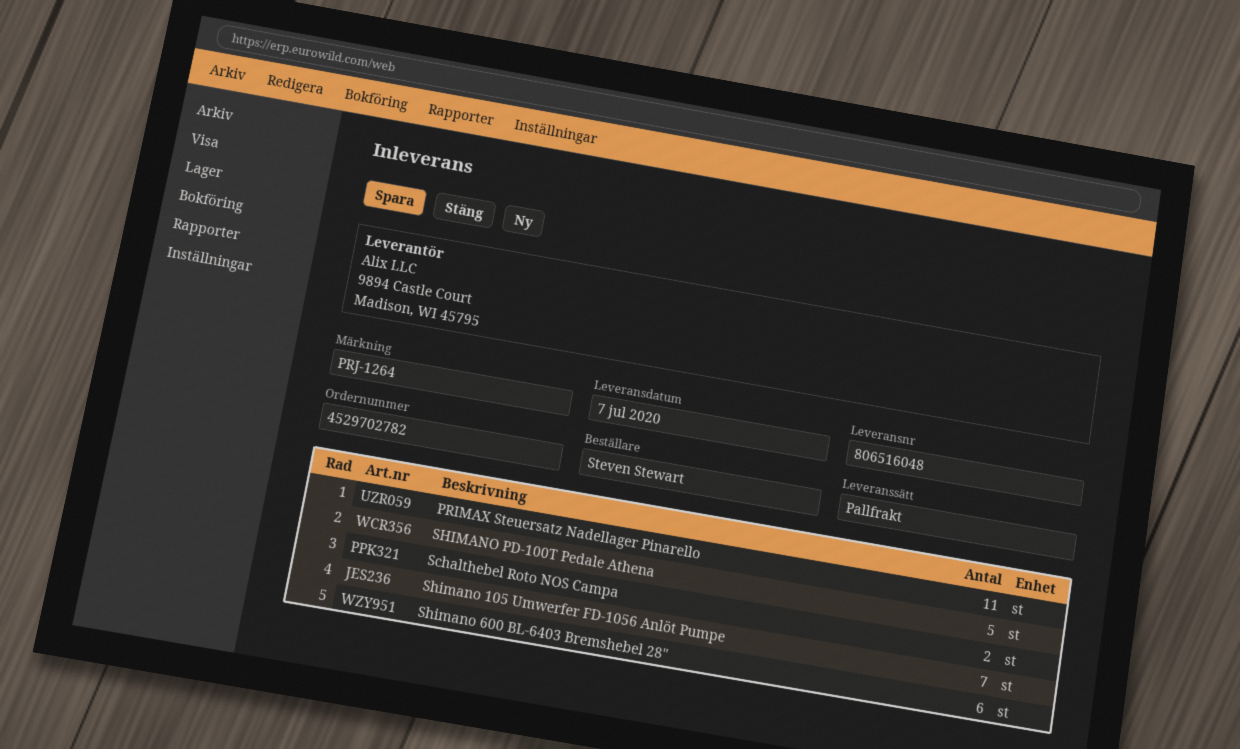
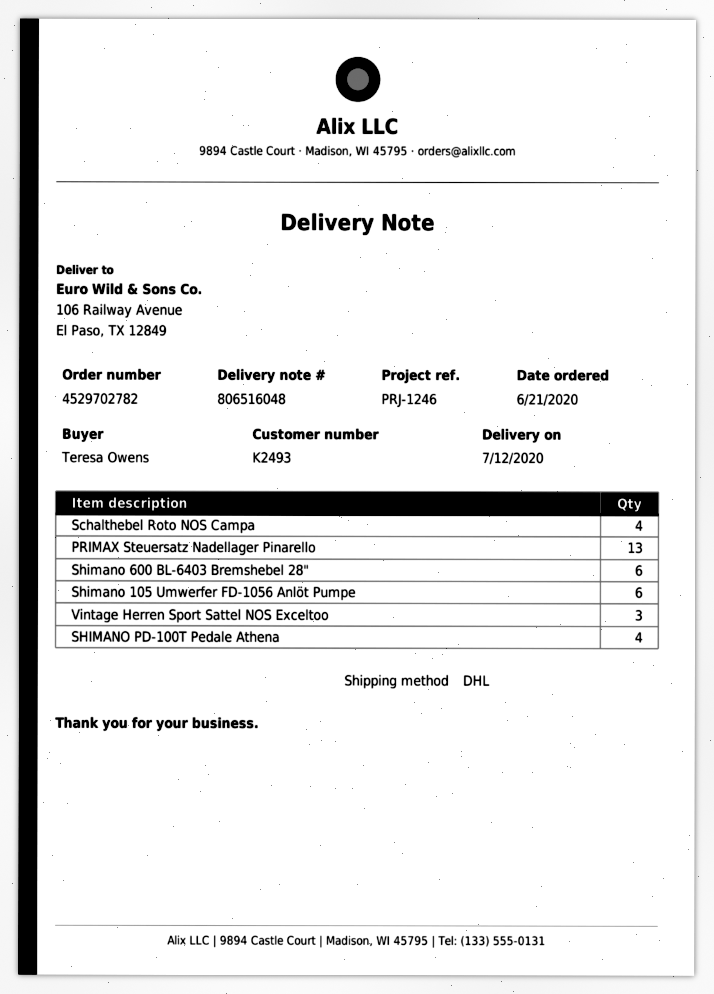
delivery date: 2020-07-07 -> 2020-07-12
reference: PRJ-1264 -> PRJ-1246
ordered by: Steven Stewart -> Teresa Owens
shipping method: pallet freight -> DHL
PRIMAX Steuersatz Nadellager Pinarello: 11 -> 13
SHIMANO PD-100T Pedale Athena: 5 -> 4
Schalthebel Roto NOS Campa: 2 -> 4
Shimano 105 Umwerfer FD-1056 Anlöt Pumpe: 7 -> 6
Vintage Herren Sport Sattel NOS Exceltoo: none -> 3

